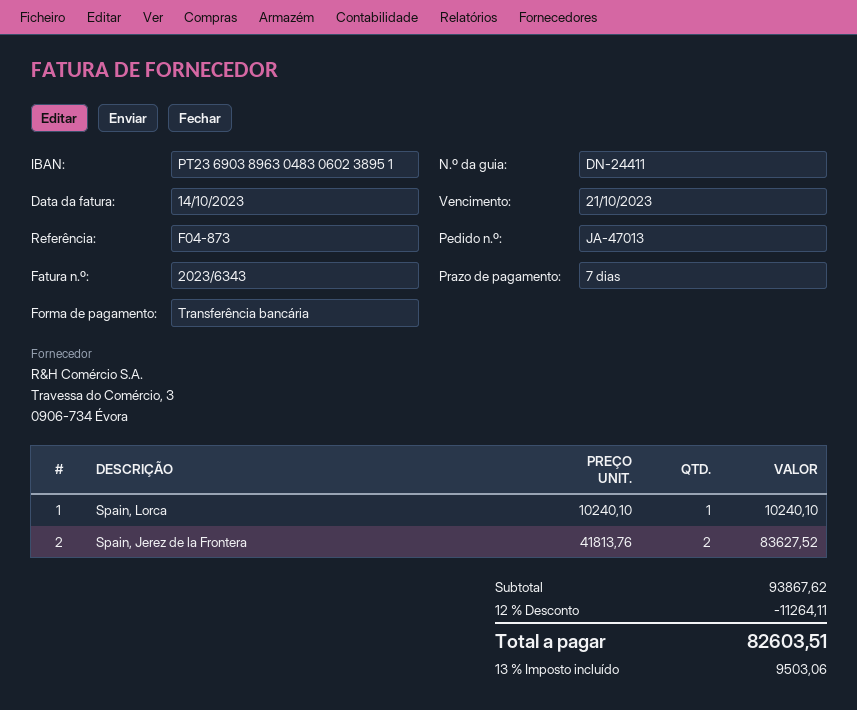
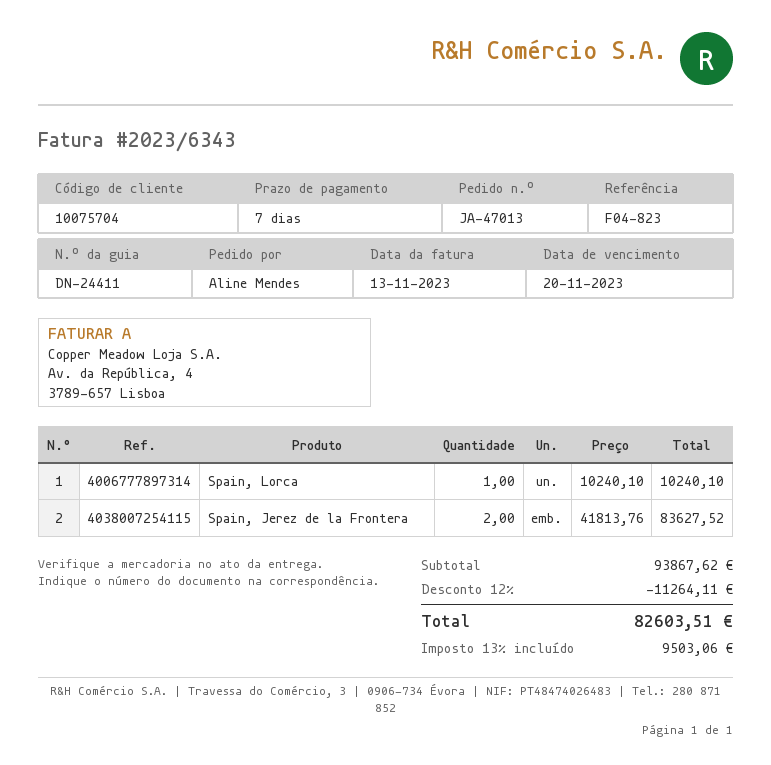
invoice date: 2023-10-14 -> 2023-11-13
due date: 2023-10-21 -> 2023-11-20
reference: F04-873 -> F04-823

